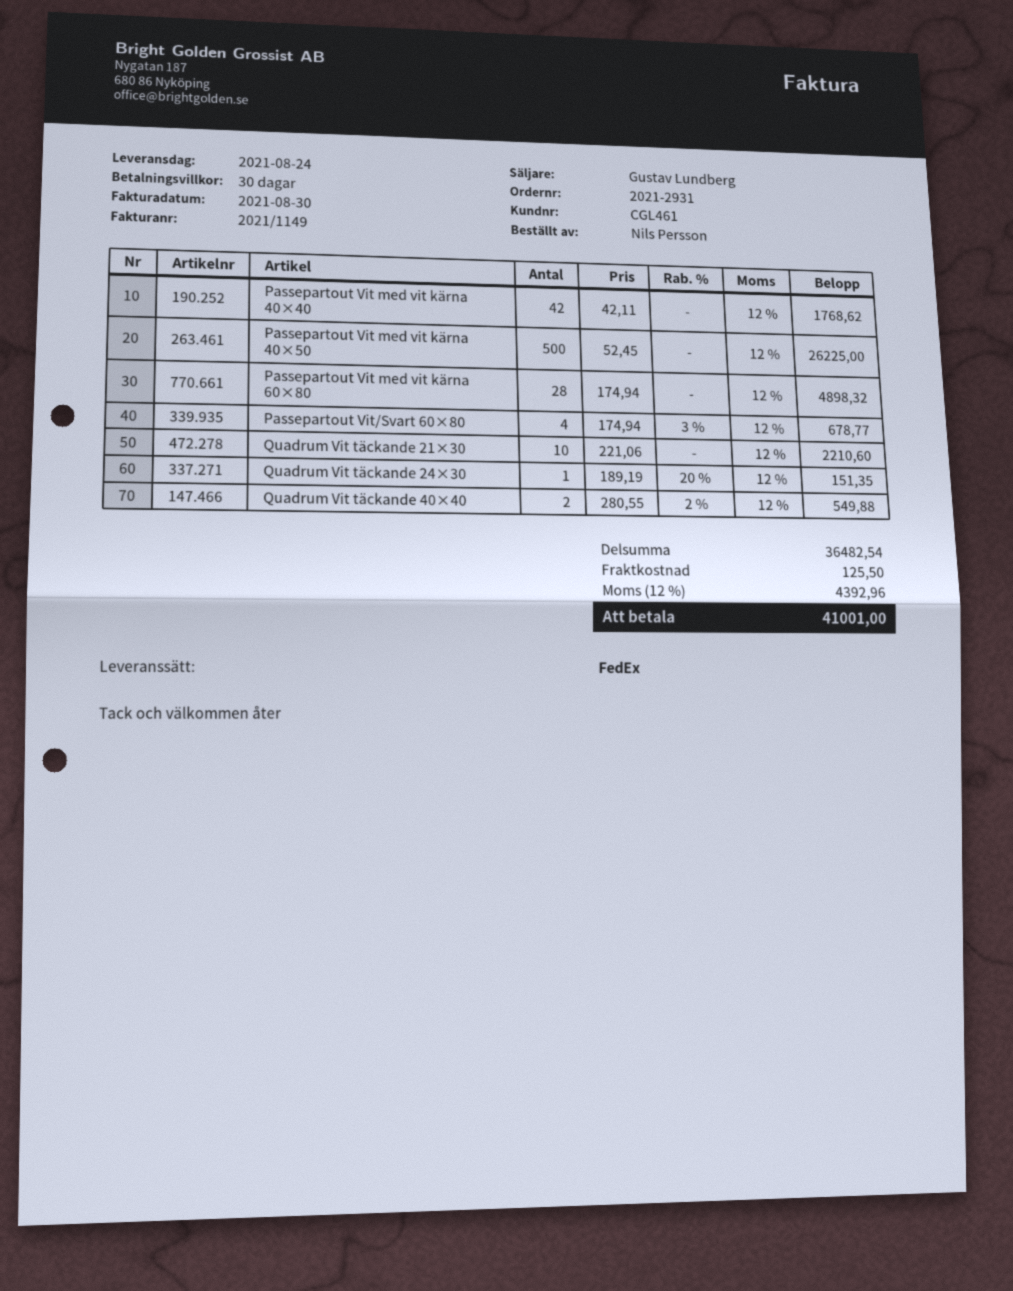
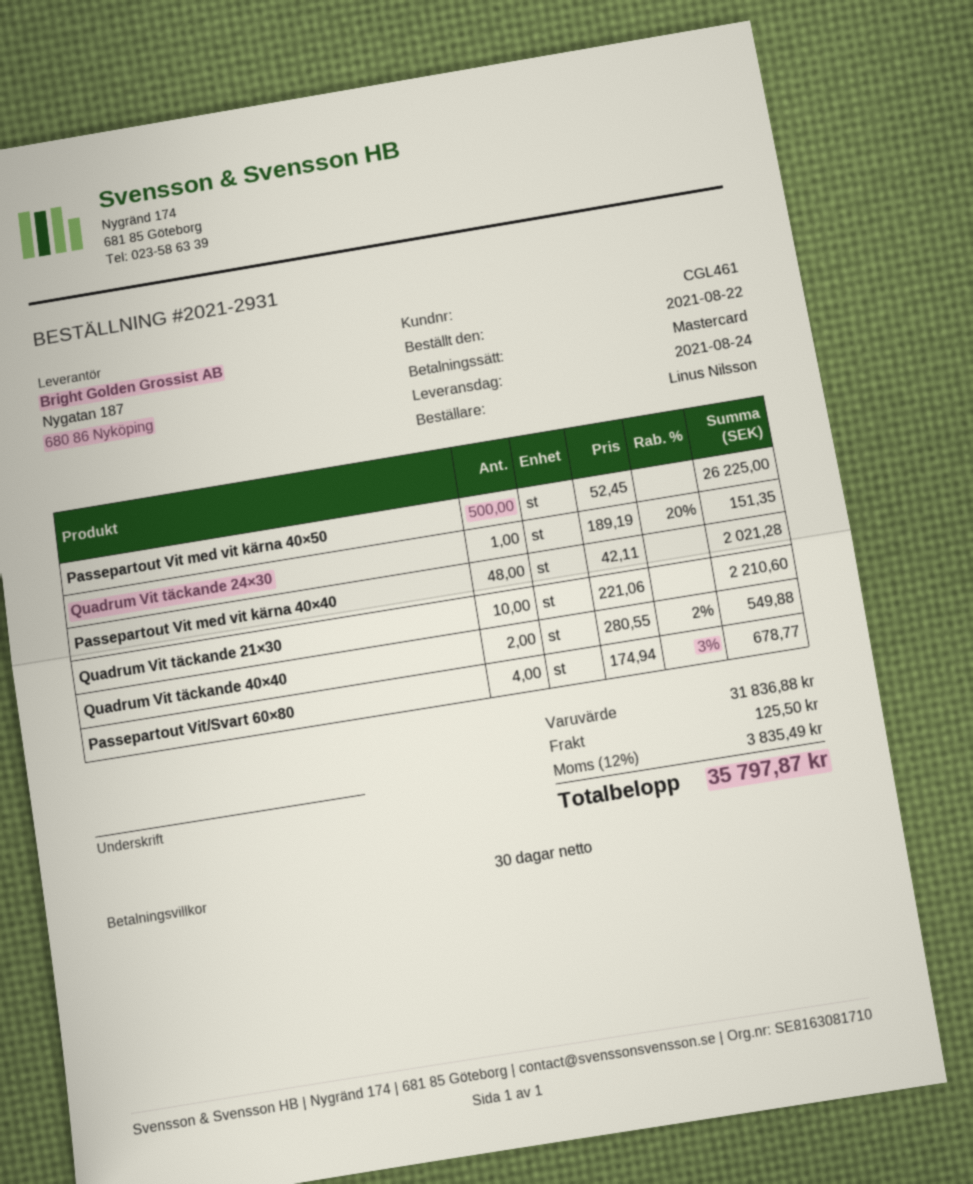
ordered by: Nils Persson -> Linus Nilsson
Passepartout Vit med vit kärna 40×40: 42 x 42.11 = 1768.62 -> 48 x 42.11 = 2021.28
Passepartout Vit med vit kärna 60×80: 28 x 174.94 = 4898.32 -> none
subtotal: 36482.54 -> 31836.88
tax: 12% = 4392.96 -> 12% = 3835.49
total: 41001.00 -> 35797.87

